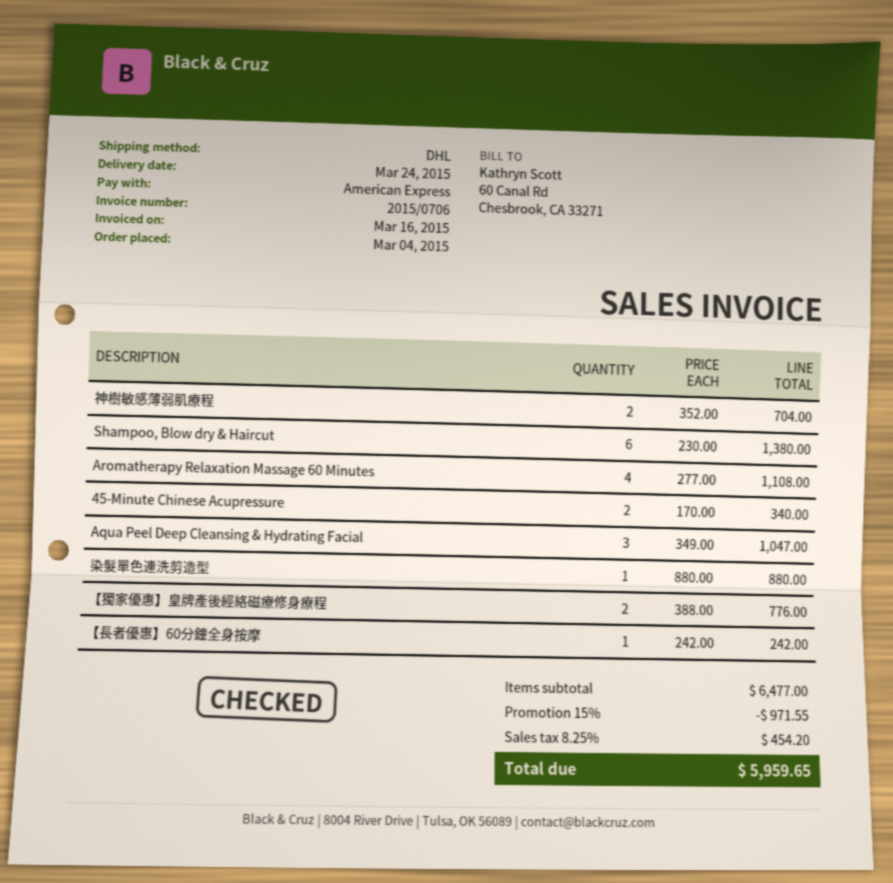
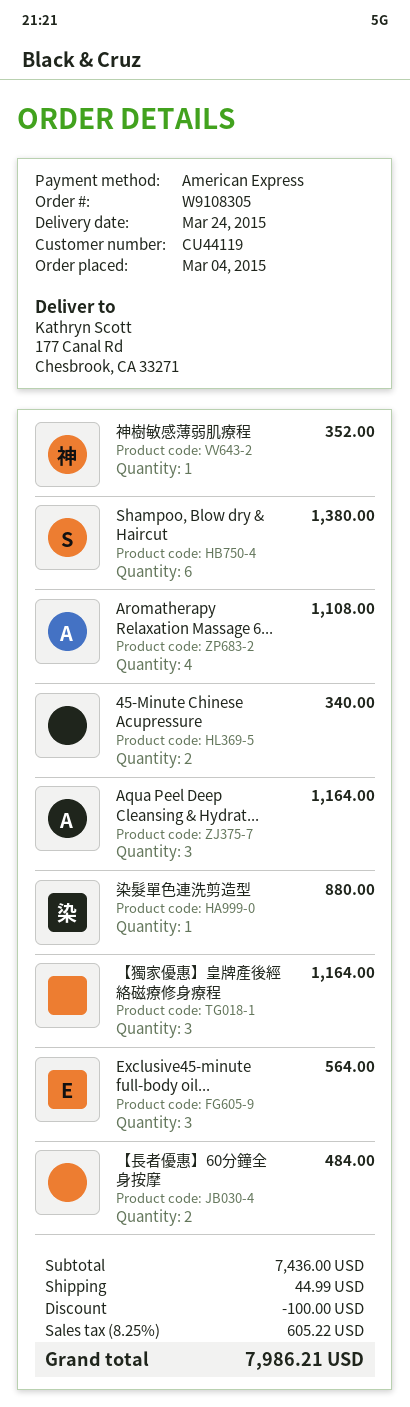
神樹敏感薄弱肌療程: 2 for 704.00 -> 1 for 352.00
Aqua Peel Deep Cleansing & Hydrating Facial: 3 for 1047.00 -> 3 for 1164.00
【獨家優惠】皇牌產後經絡磁療修身療程: 2 for 776.00 -> 3 for 1164.00
【長者優惠】60分鐘全身按摩: 1 for 242.00 -> 2 for 484.00
Exclusive45-minute full-body oil...: none -> 3 for 564.00
subtotal: 6477.00 -> 7436.00
discount: 971.55 -> 100.00
shipping: none -> 44.99
tax: 8.25% = 454.20 -> 8.25% = 605.22
total: 5959.65 -> 7986.21

